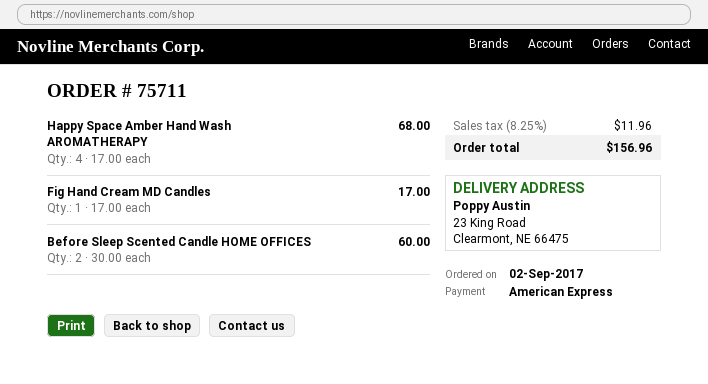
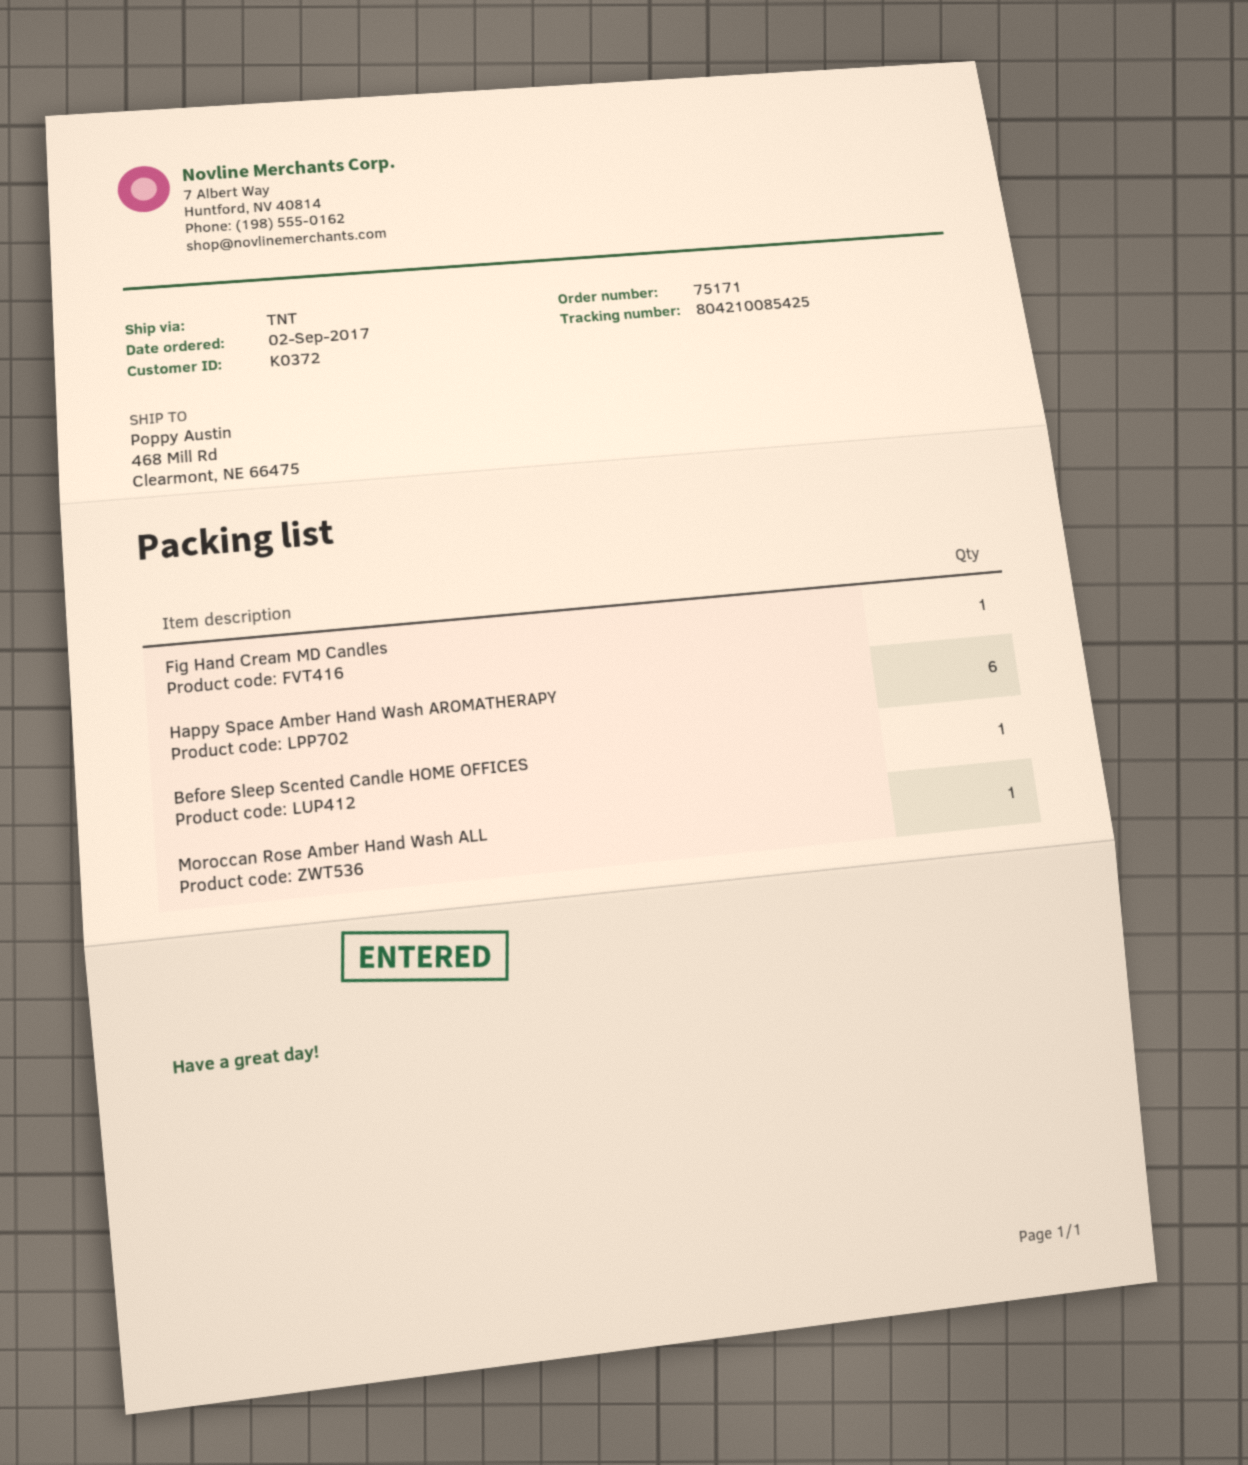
order number: 75711 -> 75171
ship to: 23 King Road, Clearmont, NE 66475 -> 468 Mill Rd, Clearmont, NE 66475
Happy Space Amber Hand Wash AROMATHERAPY: 4 -> 6
Before Sleep Scented Candle HOME OFFICES: 2 -> 1
Moroccan Rose Amber Hand Wash ALL: none -> 1

